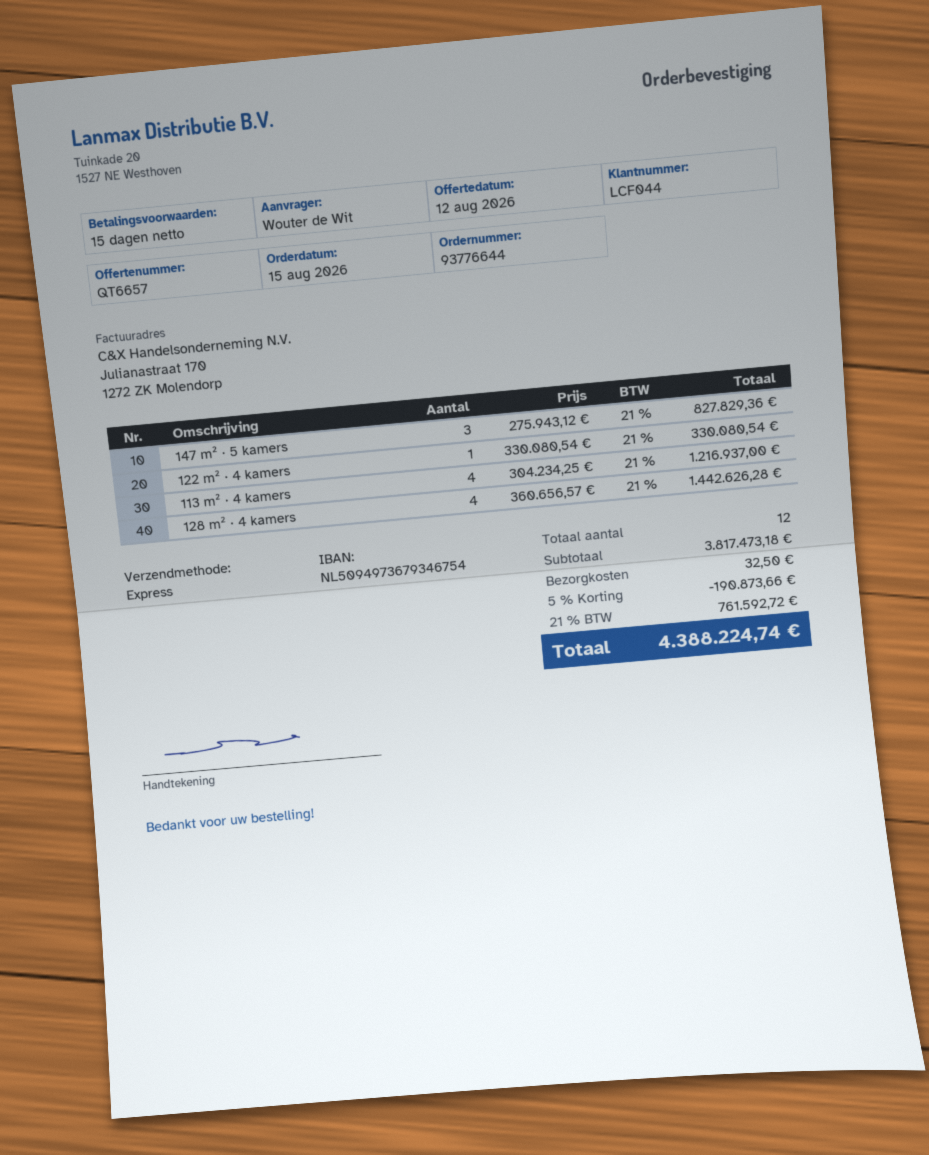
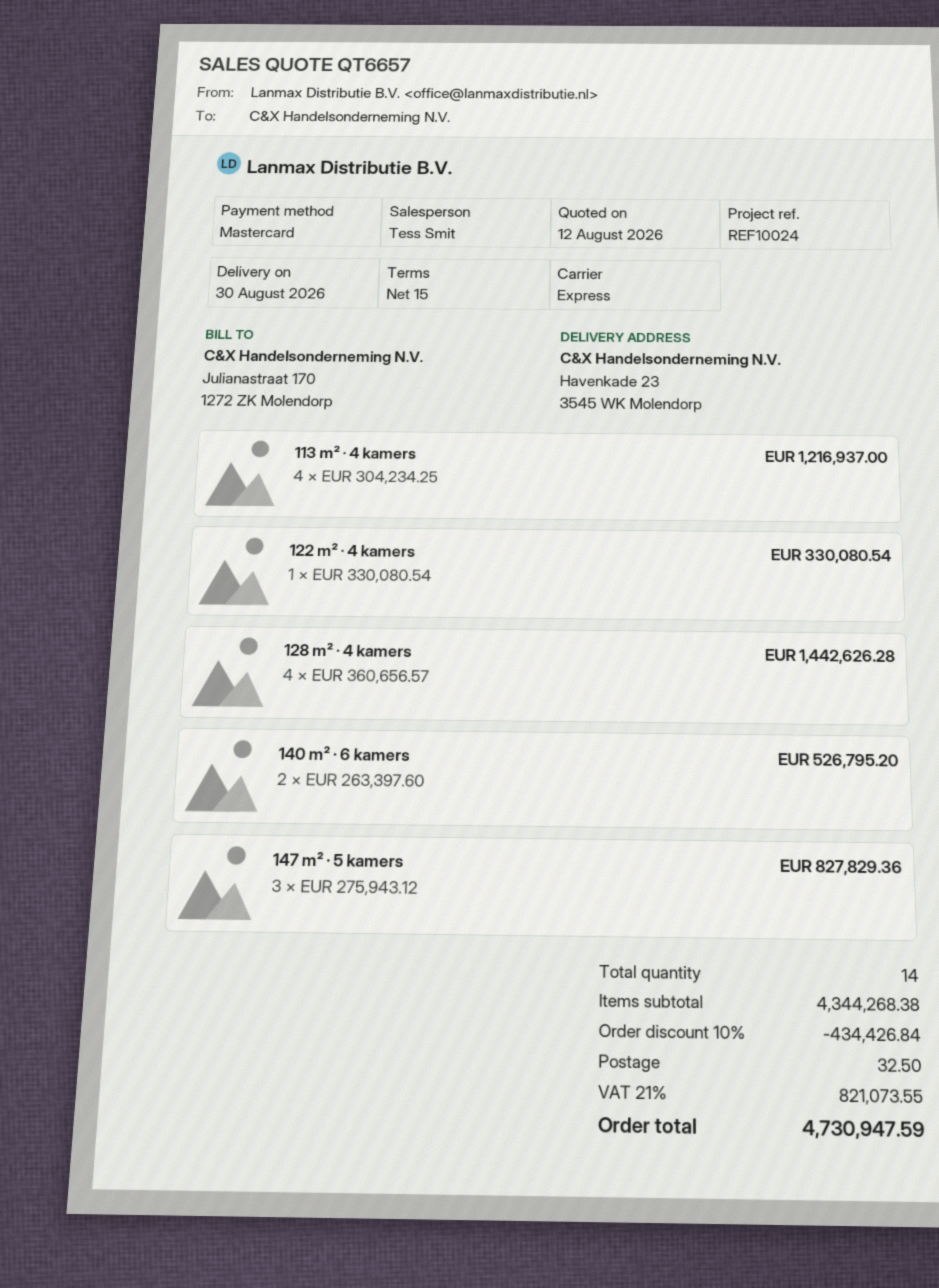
140 m² · 6 kamers: none -> 2 x 263397.60 = 526795.20
total quantity: 12 -> 14
subtotal: 3817473.18 -> 4344268.38
discount: 5% = 190873.66 -> 10% = 434426.84
tax: 21% = 761592.72 -> 21% = 821073.55
total: 4388224.74 -> 4730947.59

